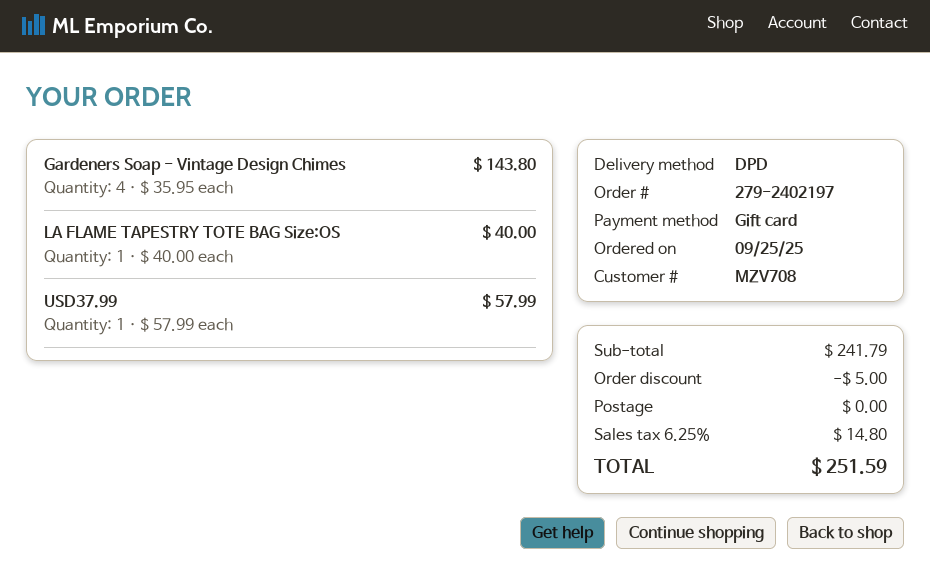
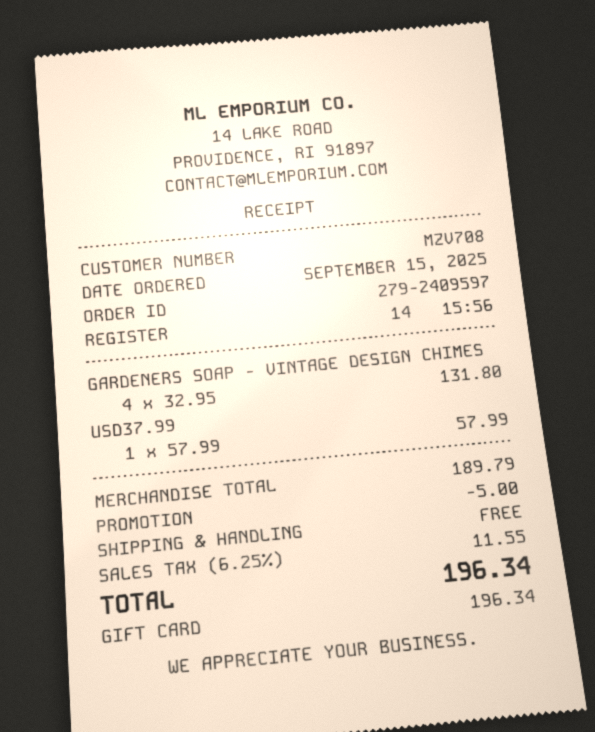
order number: 279-2402197 -> 279-2409597
order date: 2025-09-25 -> 2025-09-15
Gardeners Soap - Vintage Design Chimes: 4 x 35.95 = 143.80 -> 4 x 32.95 = 131.80
LA FLAME TAPESTRY TOTE BAG Size:OS: 1 x 40.00 = 40.00 -> none
subtotal: 241.79 -> 189.79
tax: 6.25% = 14.80 -> 6.25% = 11.55
total: 251.59 -> 196.34

